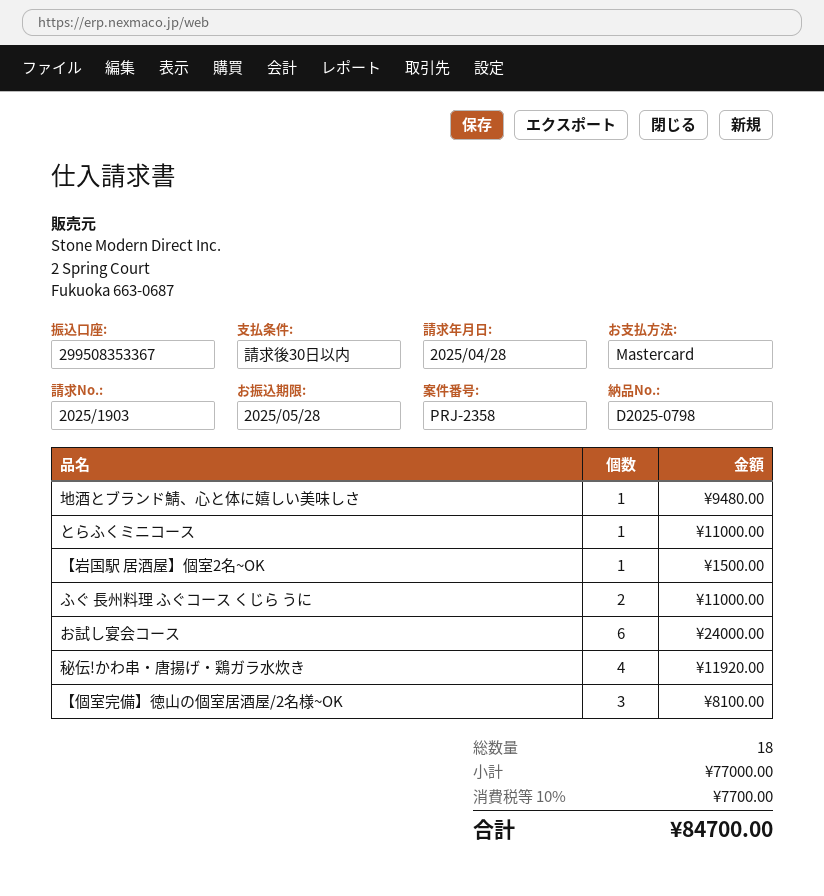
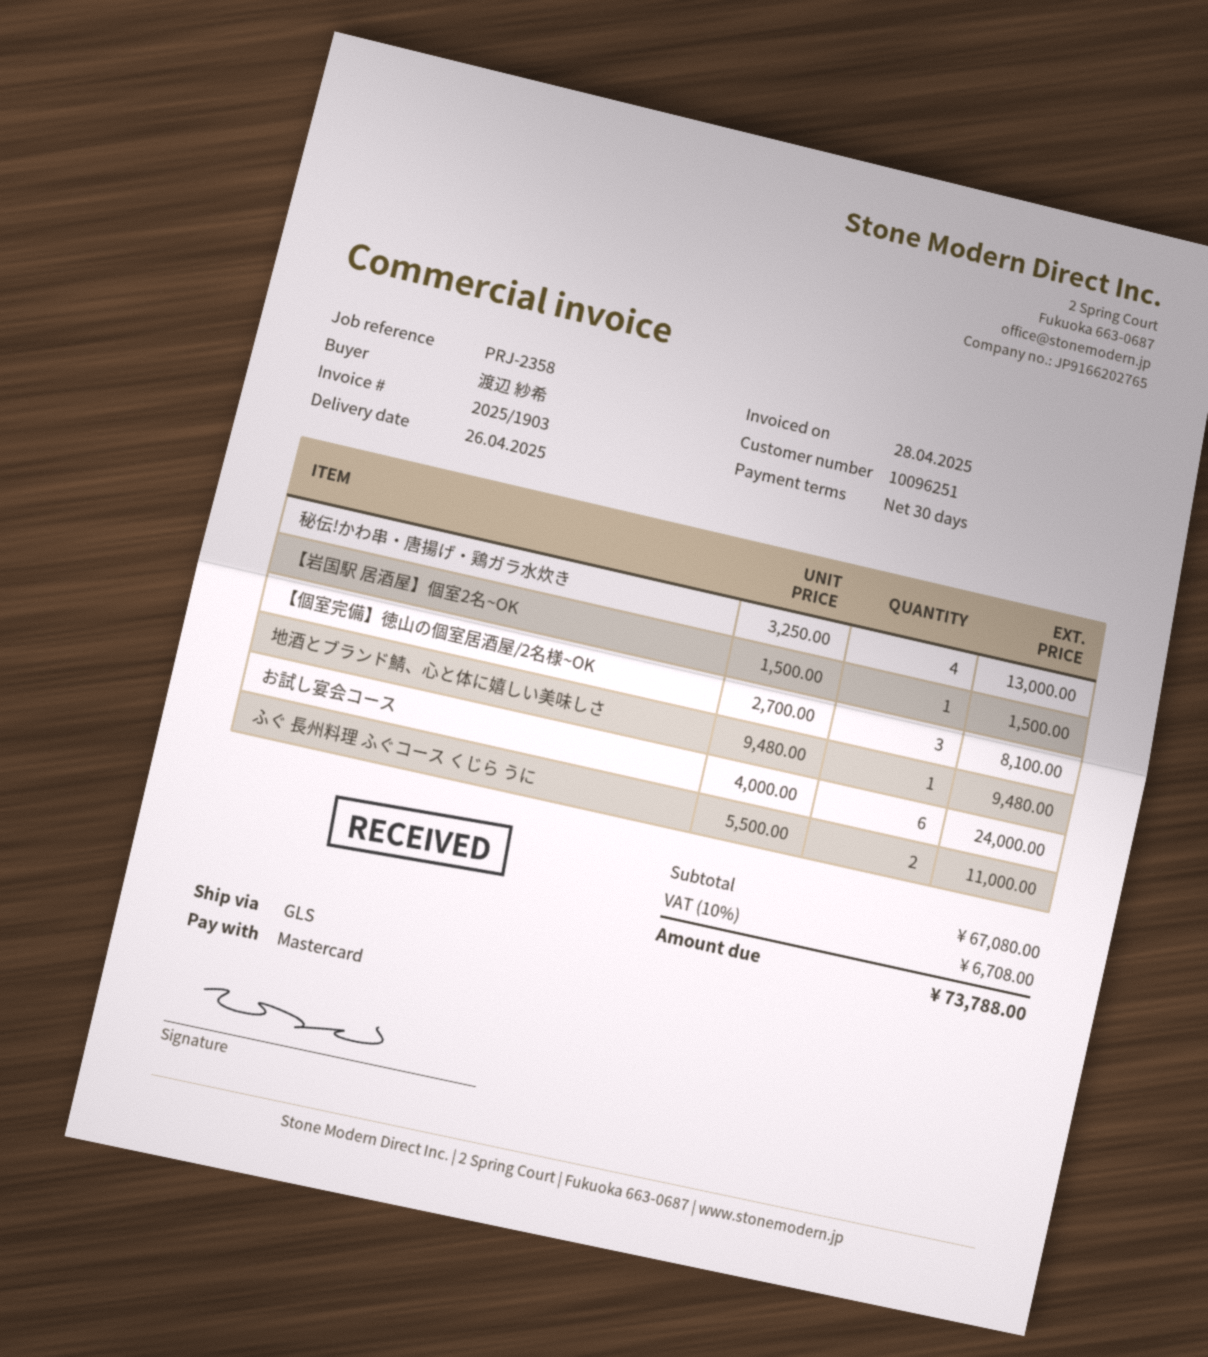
とらふくミニコース: 1 for 11000.00 -> none
秘伝!かわ串・唐揚げ・鶏ガラ水炊き: 4 for 11920.00 -> 4 for 13000.00
subtotal: 77000.00 -> 67080.00
tax: 10% = 7700.00 -> 10% = 6708.00
total: 84700.00 -> 73788.00

